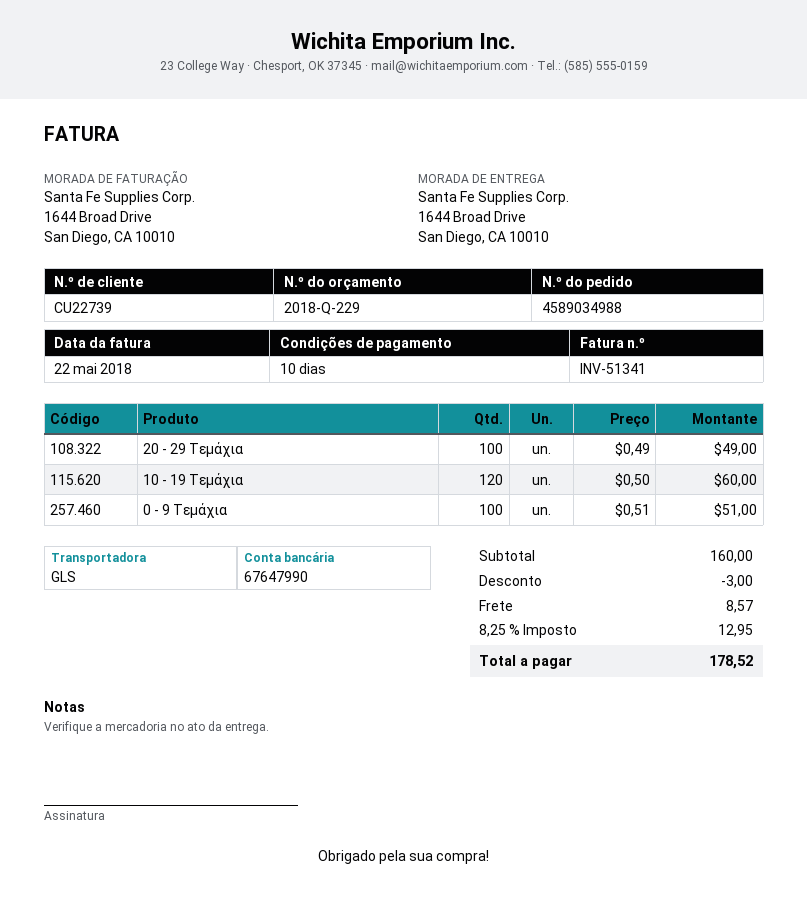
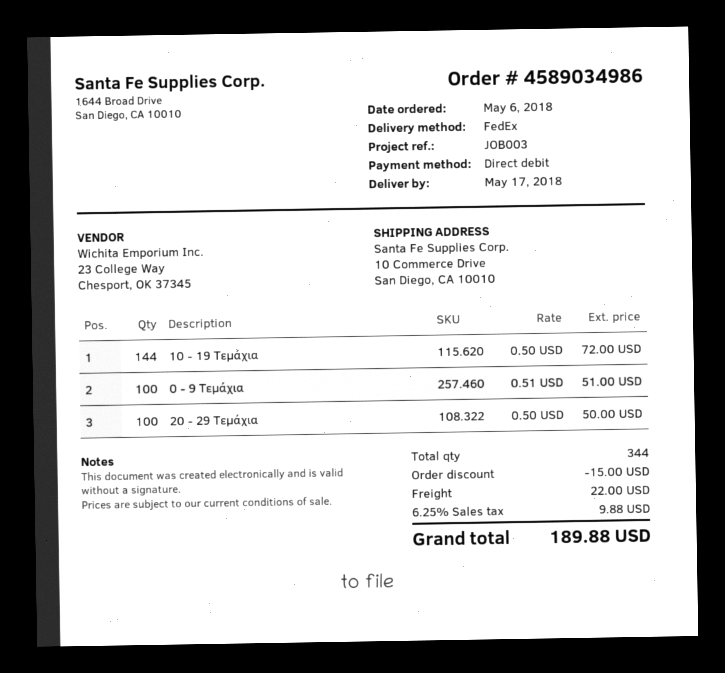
order number: 4589034988 -> 4589034986
shipping method: GLS -> FedEx
ship to: 1644 Broad Drive, San Diego, CA 10010 -> 10 Commerce Drive, San Diego, CA 10010
20 - 29 Τεμάχια: 100 x 0.49 = 49.00 -> 100 x 0.50 = 50.00
10 - 19 Τεμάχια: 120 x 0.50 = 60.00 -> 144 x 0.50 = 72.00
discount: 3.00 -> 15.00
shipping: 8.57 -> 22.00
tax: 8.25% = 12.95 -> 6.25% = 9.88
total: 178.52 -> 189.88

